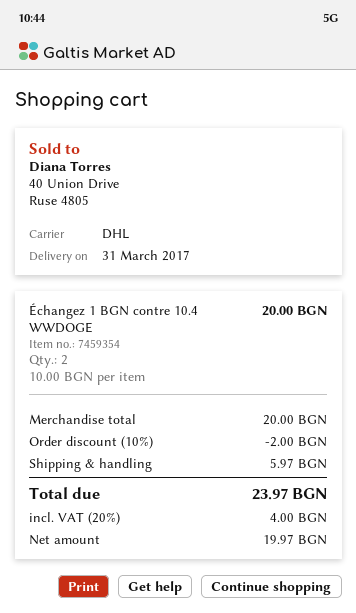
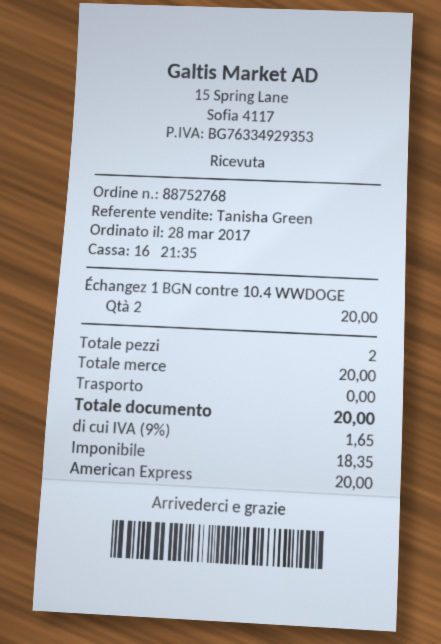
discount: 10% = 2.00 -> none
shipping: 5.97 -> 0.00
net: 19.97 -> 18.35
tax: 20% = 4.00 -> 9% = 1.65
total: 23.97 -> 20.00

